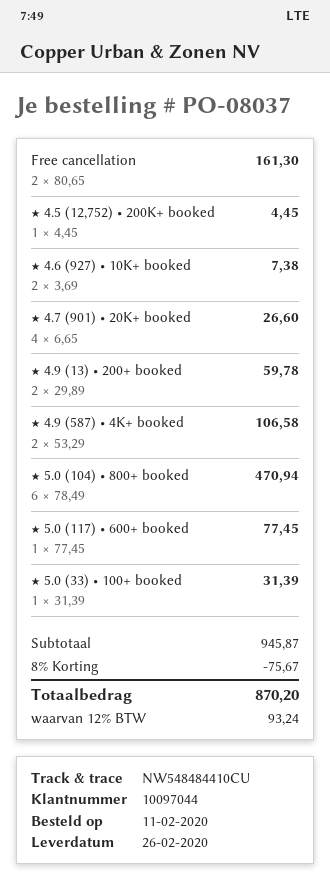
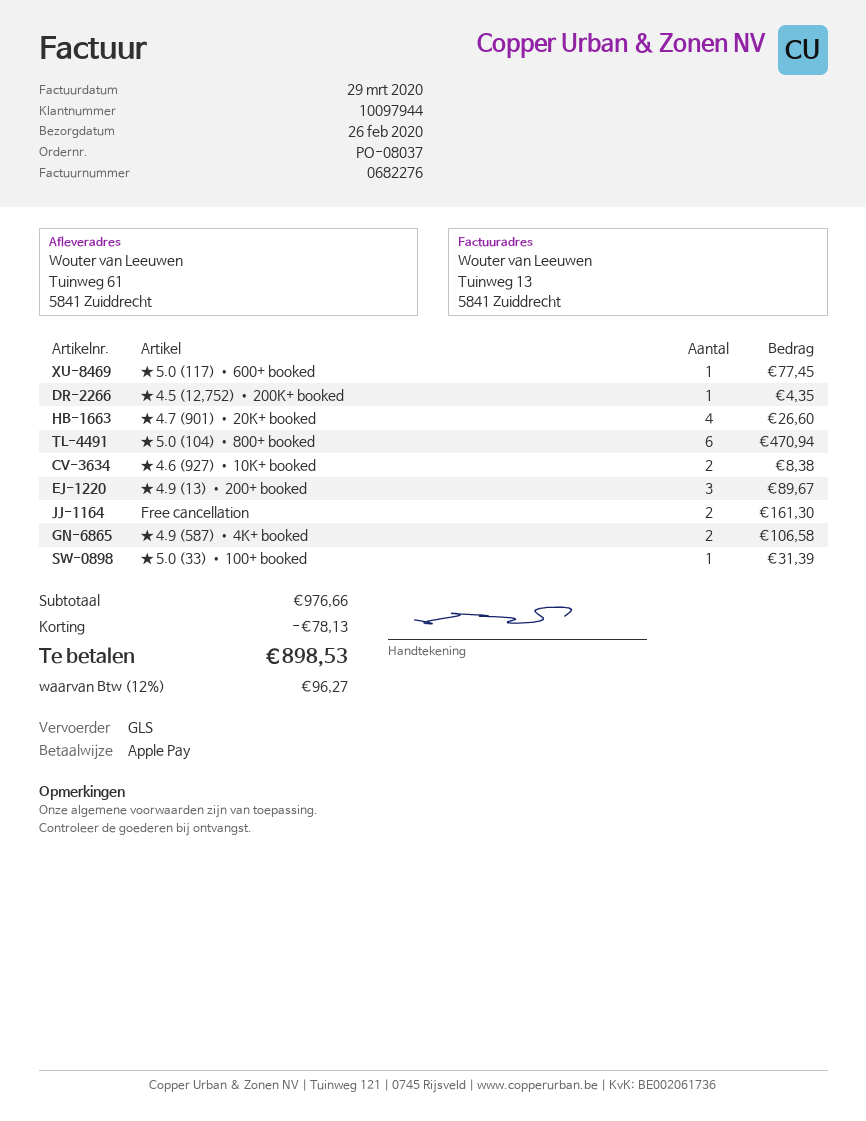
customer number: 10097044 -> 10097944
★ 4.5 (12,752) • 200K+ booked: 1 for 4.45 -> 1 for 4.35
★ 4.6 (927) • 10K+ booked: 2 for 7.38 -> 2 for 8.38
★ 4.9 (13) • 200+ booked: 2 for 59.78 -> 3 for 89.67
subtotal: 945.87 -> 976.66
discount: 75.67 -> 78.13
tax: 12% = 93.24 -> 12% = 96.27
total: 870.20 -> 898.53

